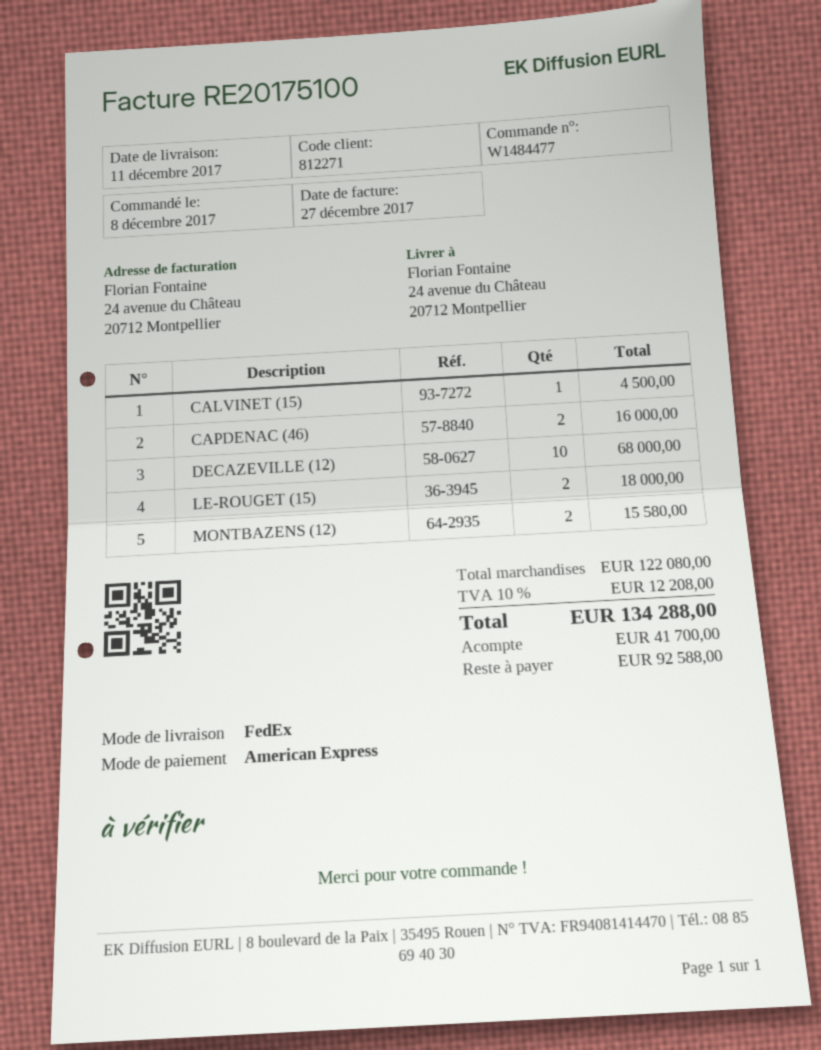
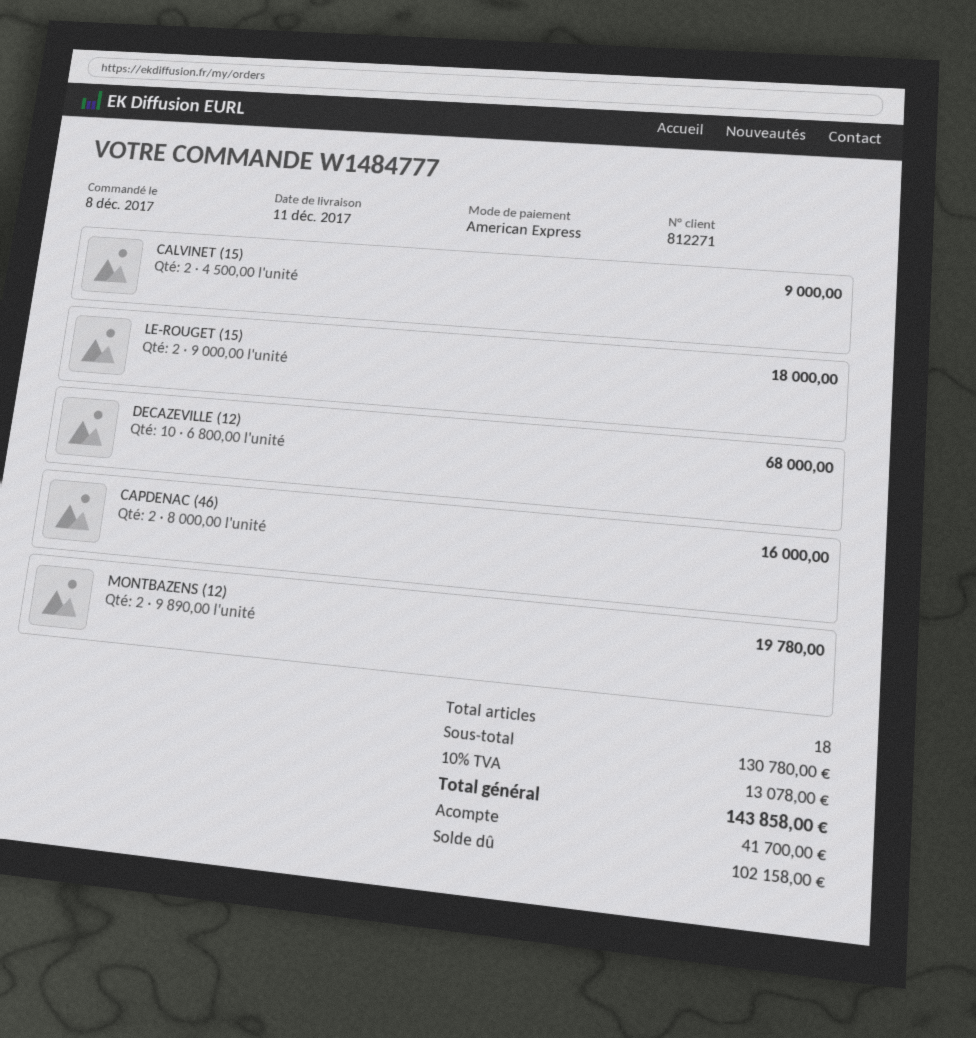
order number: W1484477 -> W1484777
CALVINET (15): 1 for 4500.00 -> 2 for 9000.00
MONTBAZENS (12): 2 for 15580.00 -> 2 for 19780.00
subtotal: 122080.00 -> 130780.00
tax: 10% = 12208.00 -> 10% = 13078.00
total: 134288.00 -> 143858.00
balance: 92588.00 -> 102158.00

